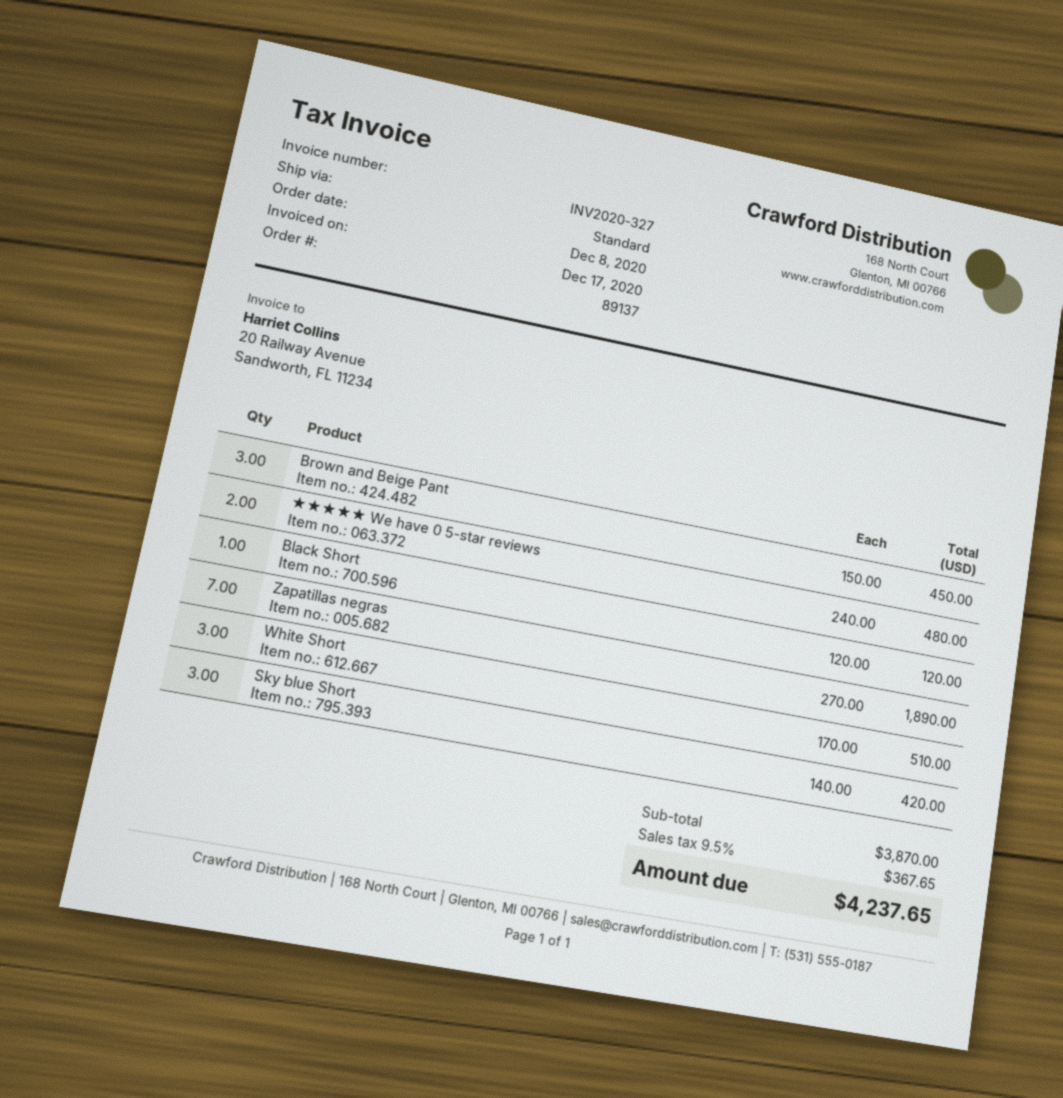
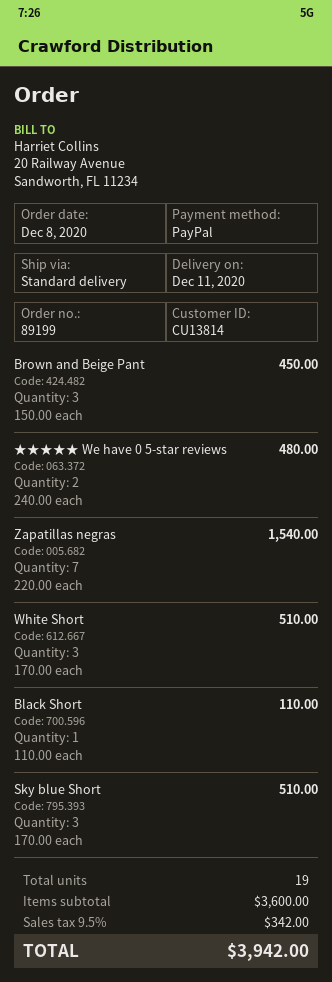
order number: 89137 -> 89199
Black Short: 1 x 120.00 = 120.00 -> 1 x 110.00 = 110.00
Zapatillas negras: 7 x 270.00 = 1890.00 -> 7 x 220.00 = 1540.00
Sky blue Short: 3 x 140.00 = 420.00 -> 3 x 170.00 = 510.00
subtotal: 3870.00 -> 3600.00
tax: 9.5% = 367.65 -> 9.5% = 342.00
total: 4237.65 -> 3942.00

